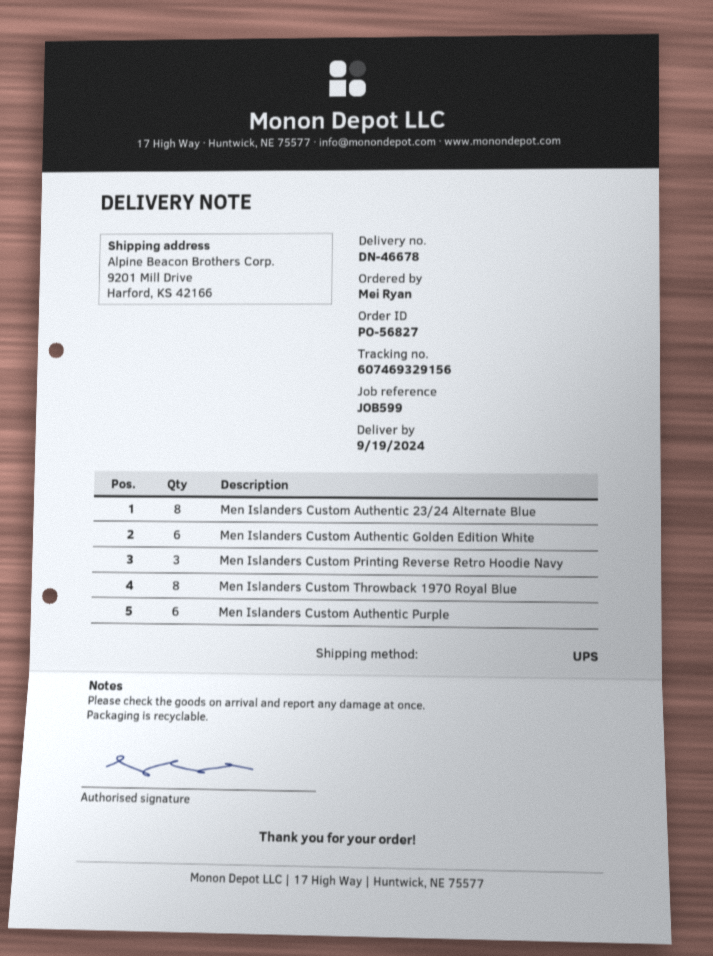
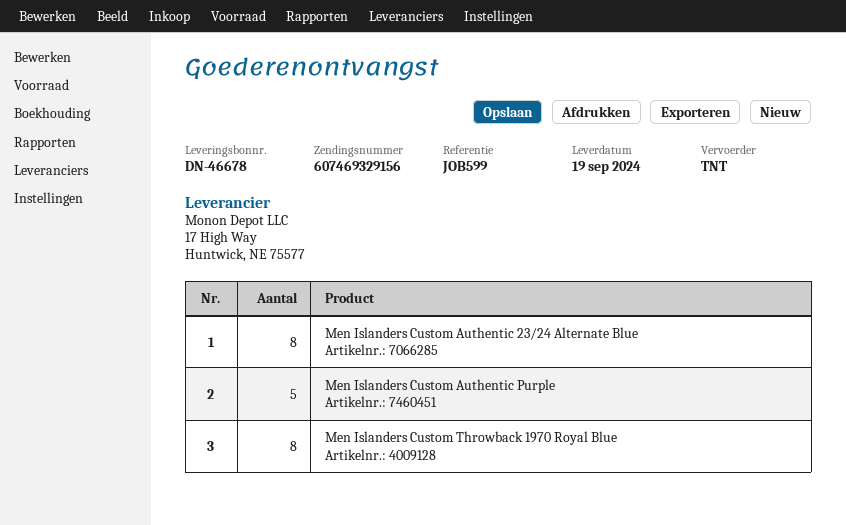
shipping method: UPS -> TNT
Men Islanders Custom Authentic Golden Edition White: 6 -> none
Men Islanders Custom Printing Reverse Retro Hoodie Navy: 3 -> none
Men Islanders Custom Authentic Purple: 6 -> 5

